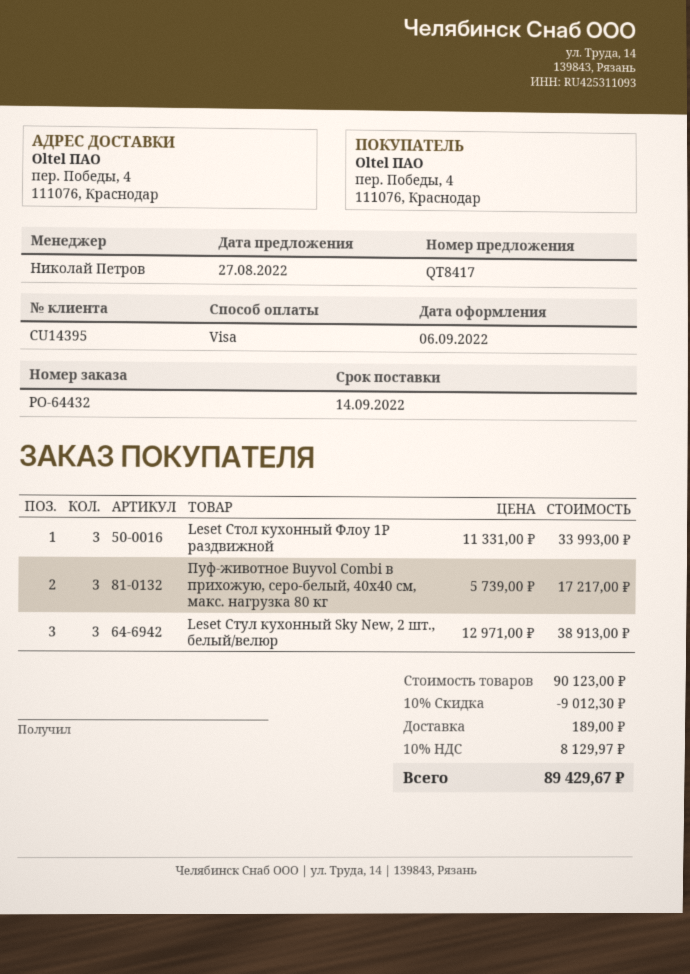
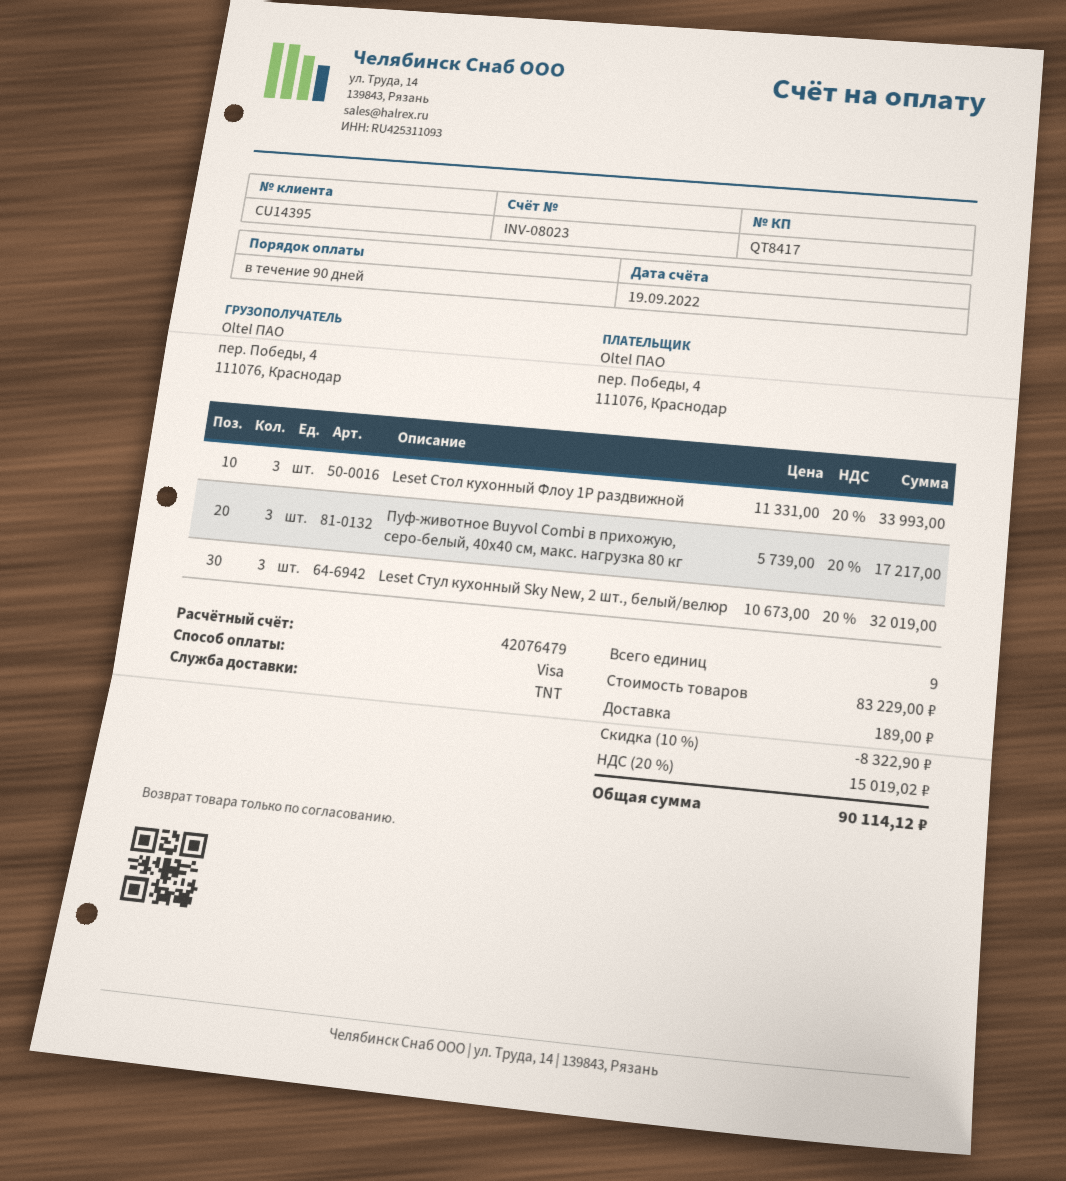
Leset Стул кухонный Sky New, 2 шт., белый/велюр: 3 x 12971.00 = 38913.00 -> 3 x 10673.00 = 32019.00
subtotal: 90123.00 -> 83229.00
discount: 10% = 9012.30 -> 10% = 8322.90
tax: 10% = 8129.97 -> 20% = 15019.02
total: 89429.67 -> 90114.12

